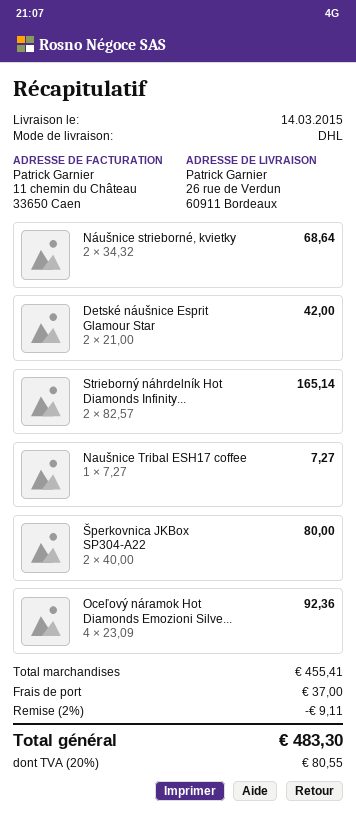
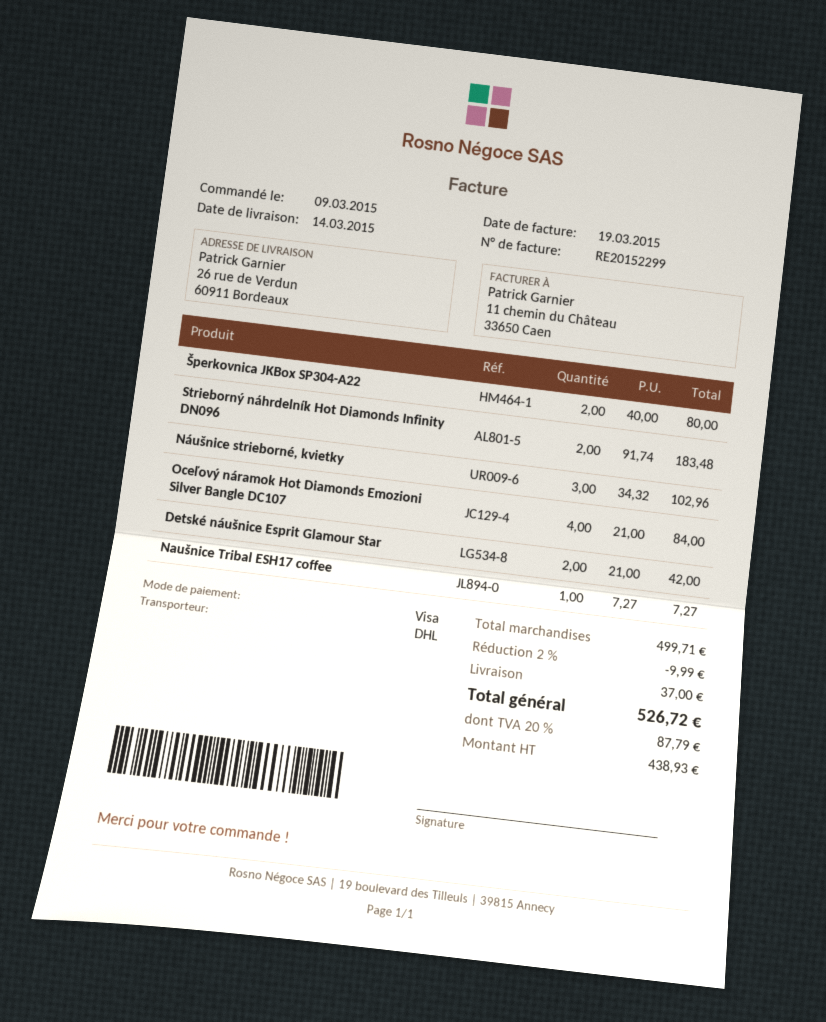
Náušnice strieborné, kvietky: 2 x 34.32 = 68.64 -> 3 x 34.32 = 102.96
Strieborný náhrdelník Hot Diamonds Infinity...: 2 x 82.57 = 165.14 -> 2 x 91.74 = 183.48
Oceľový náramok Hot Diamonds Emozioni Silve...: 4 x 23.09 = 92.36 -> 4 x 21.00 = 84.00
subtotal: 455.41 -> 499.71
discount: 2% = 9.11 -> 2% = 9.99
tax: 20% = 80.55 -> 20% = 87.79
total: 483.30 -> 526.72

